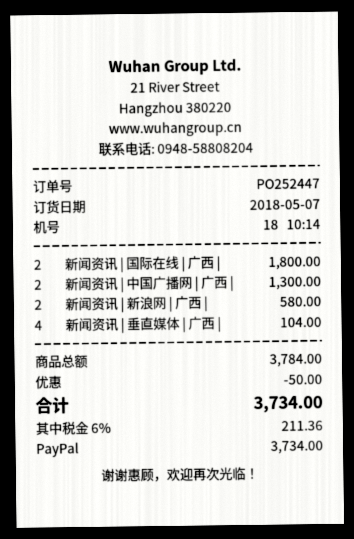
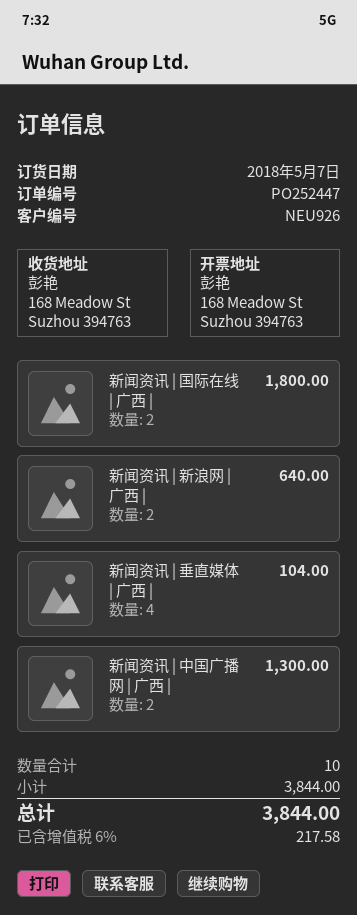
新闻资讯 | 新浪网 | 广西 |: 2 for 580.00 -> 2 for 640.00
subtotal: 3784.00 -> 3844.00
discount: 50.00 -> none
tax: 6% = 211.36 -> 6% = 217.58
total: 3734.00 -> 3844.00

